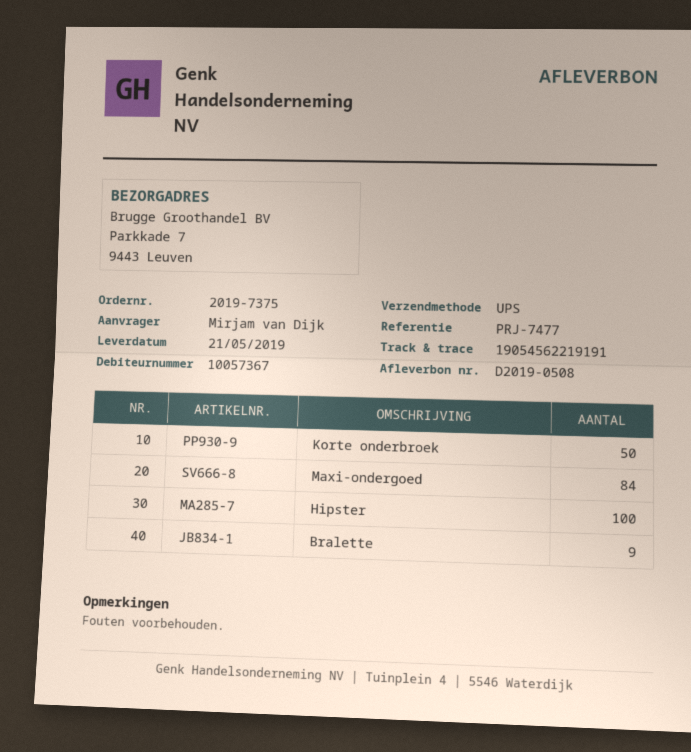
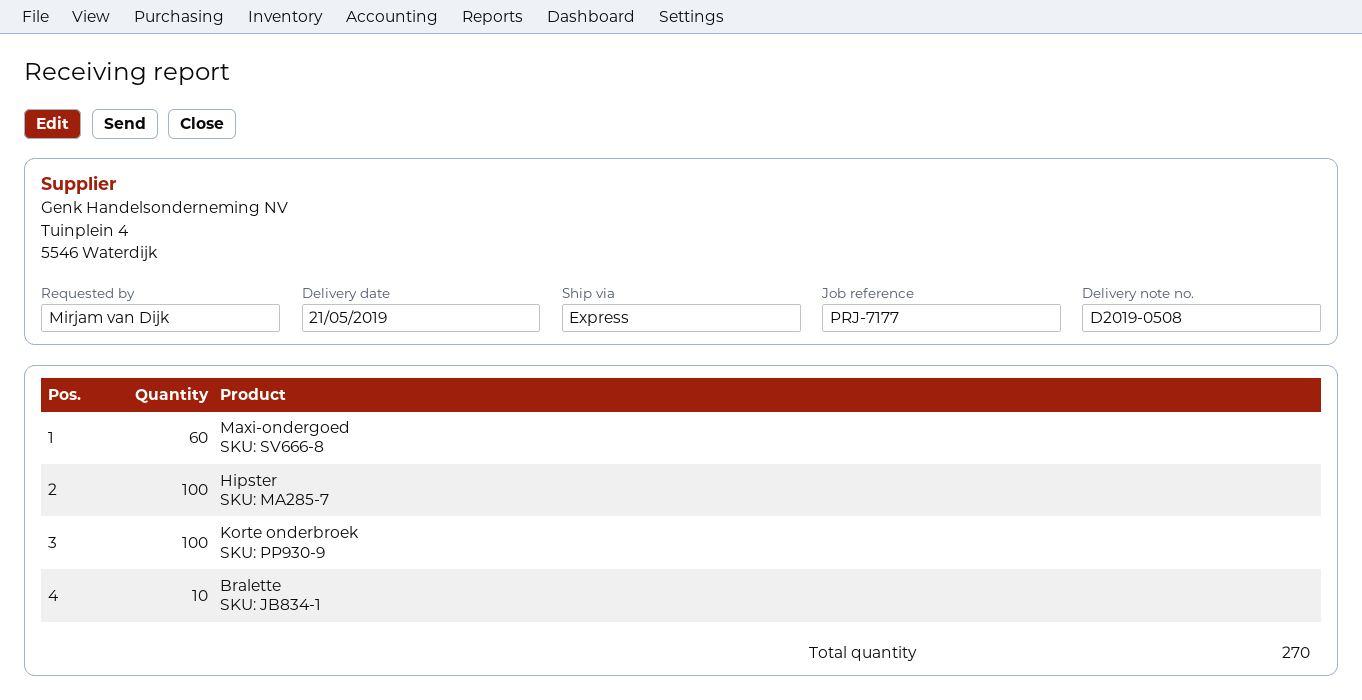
reference: PRJ-7477 -> PRJ-7177
shipping method: UPS -> express
Korte onderbroek: 50 -> 100
Maxi-ondergoed: 84 -> 60
Bralette: 9 -> 10

